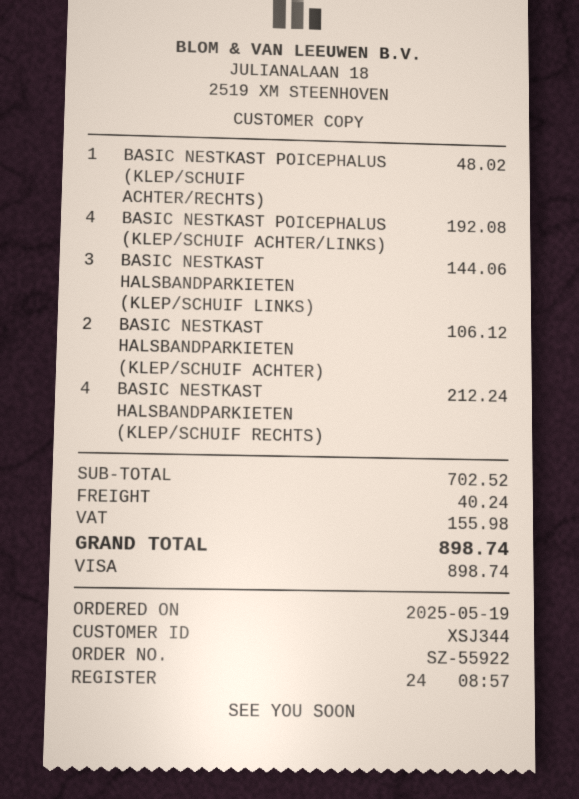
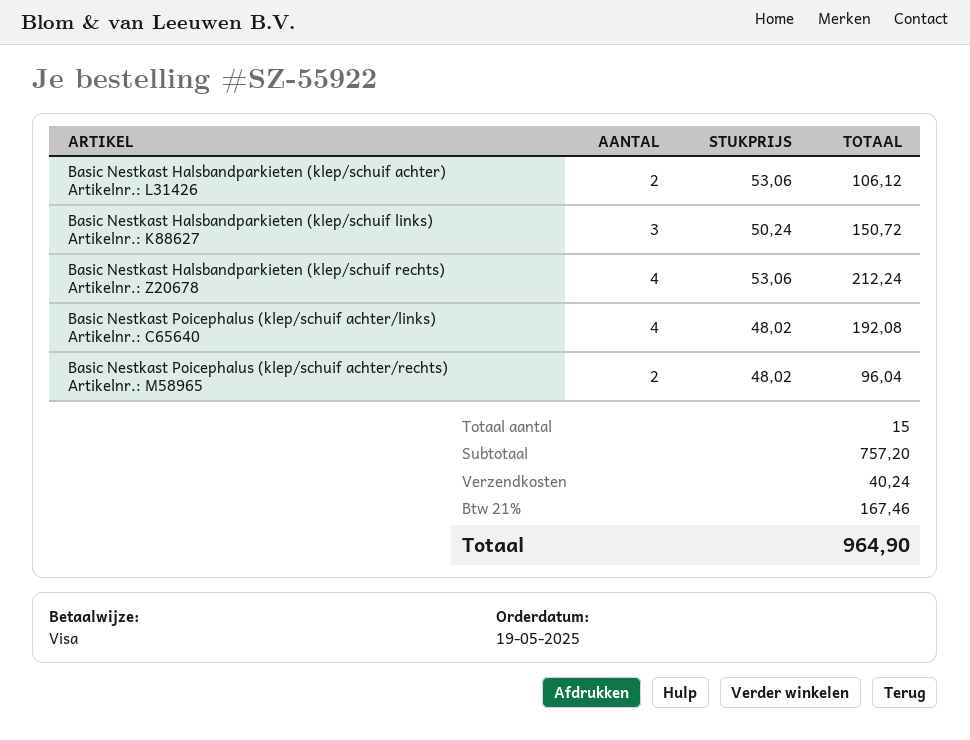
BASIC NESTKAST POICEPHALUS (KLEP/SCHUIF ACHTER/RECHTS): 1 for 48.02 -> 2 for 96.04
BASIC NESTKAST HALSBANDPARKIETEN (KLEP/SCHUIF LINKS): 3 for 144.06 -> 3 for 150.72
subtotal: 702.52 -> 757.20
tax: 155.98 -> 167.46
total: 898.74 -> 964.90

